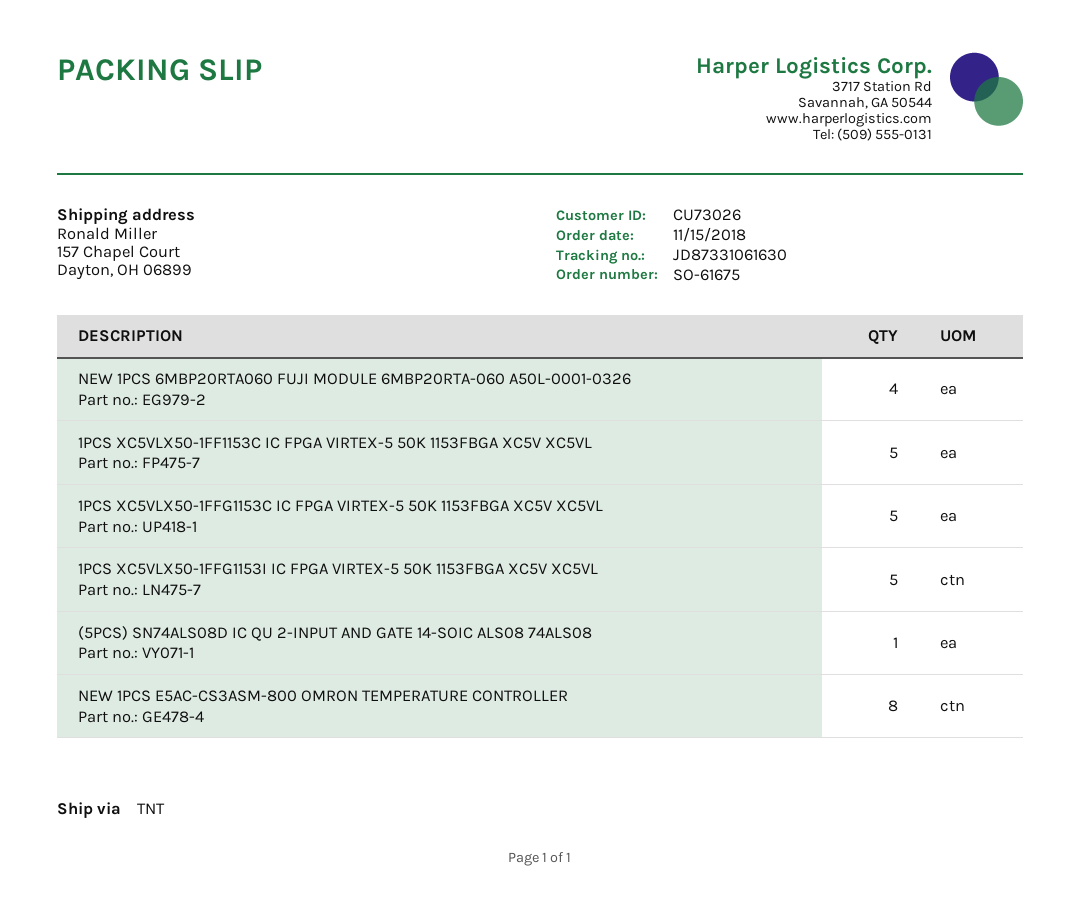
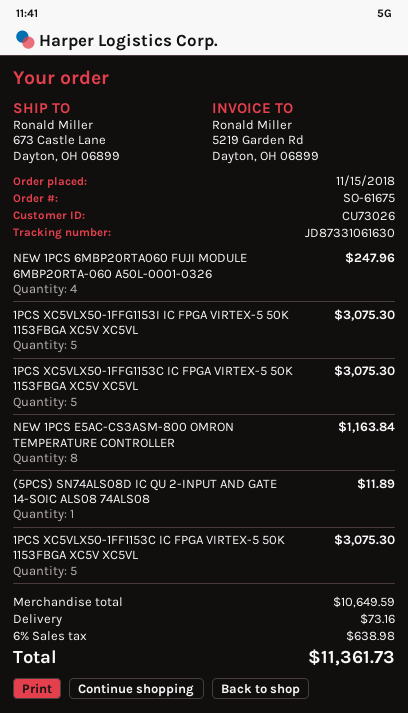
ship to: 157 Chapel Court, Dayton, OH 06899 -> 673 Castle Lane, Dayton, OH 06899

